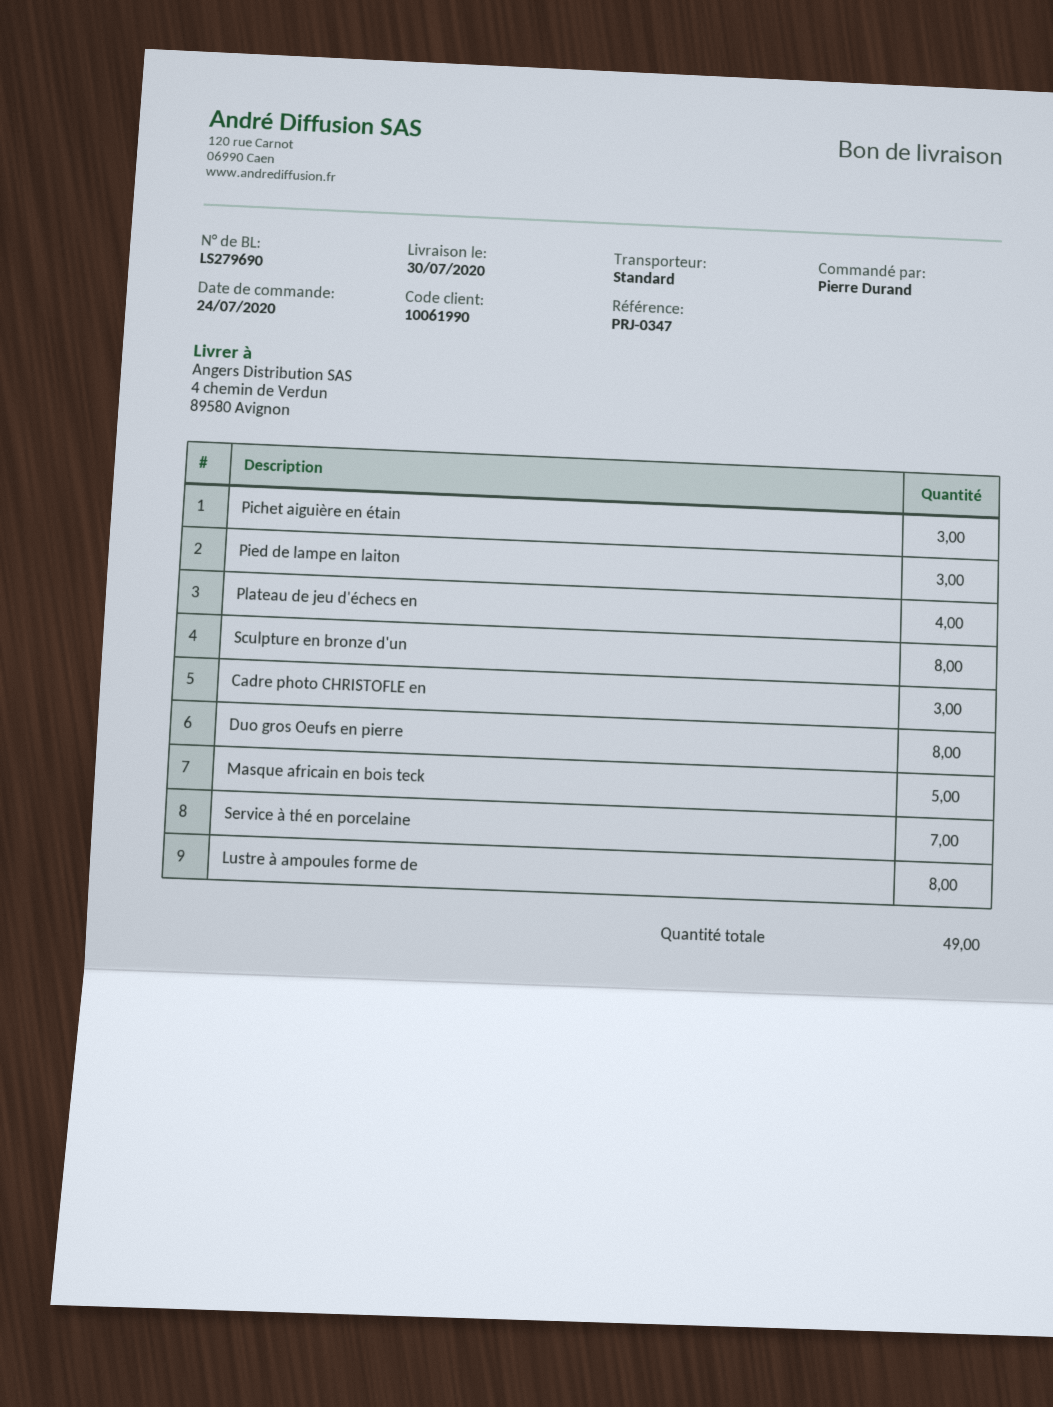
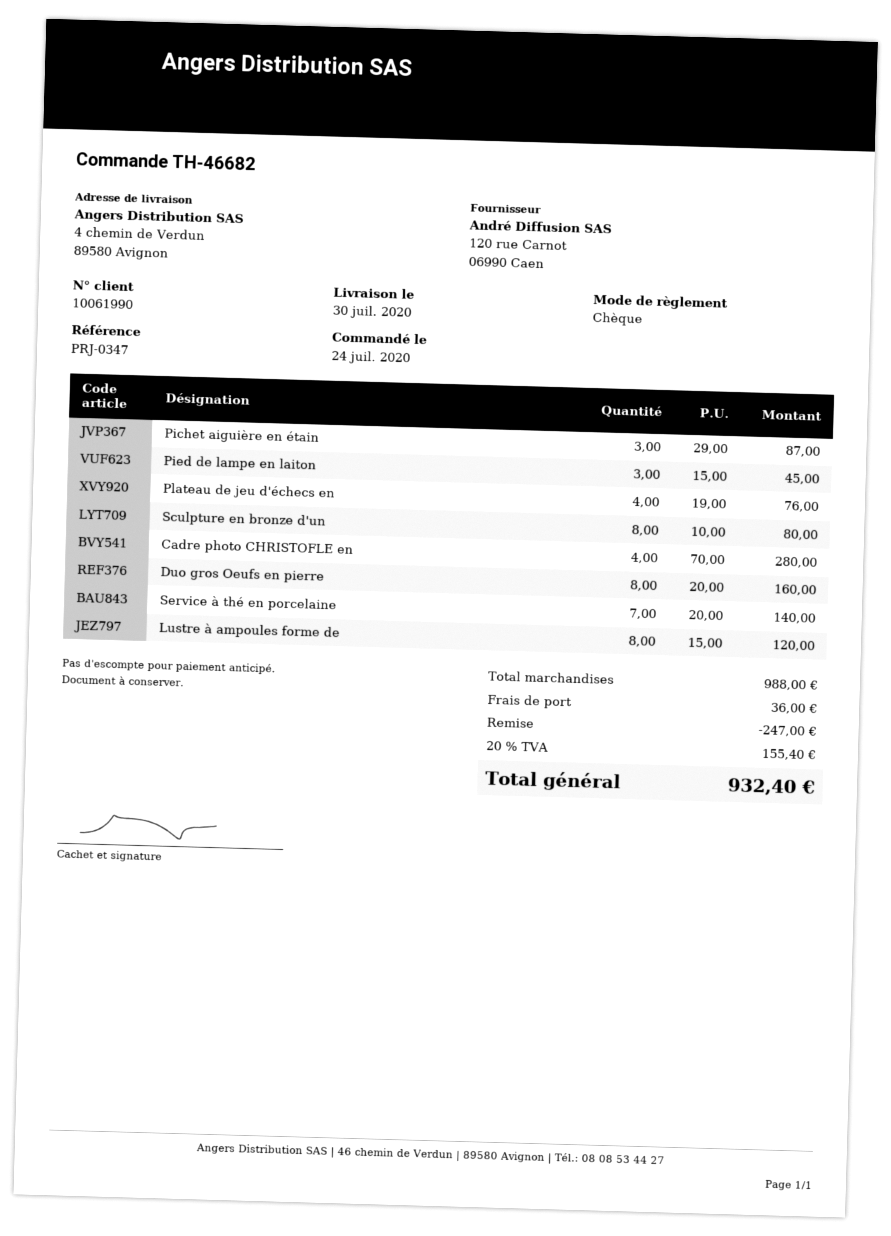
Cadre photo CHRISTOFLE en: 3 -> 4
Masque africain en bois teck: 5 -> none

